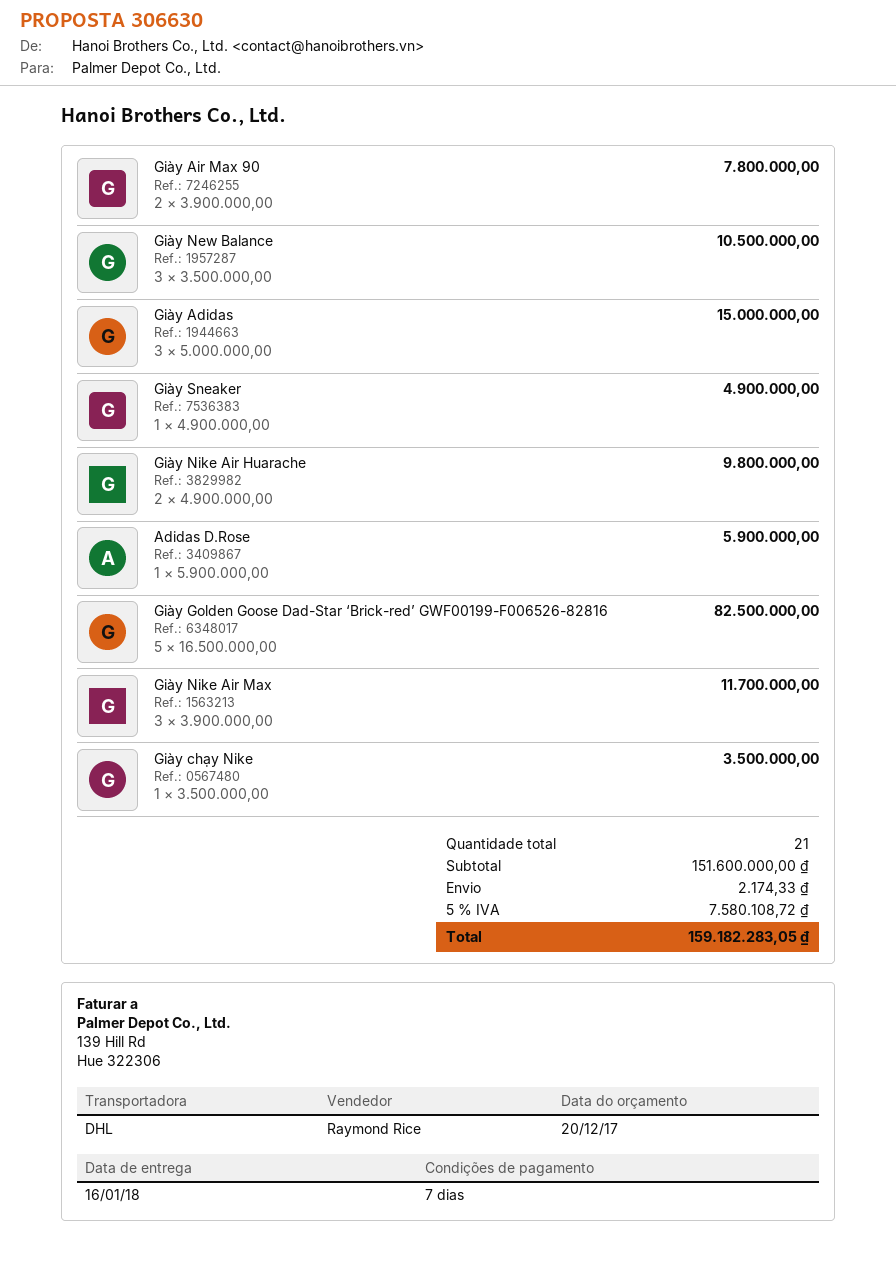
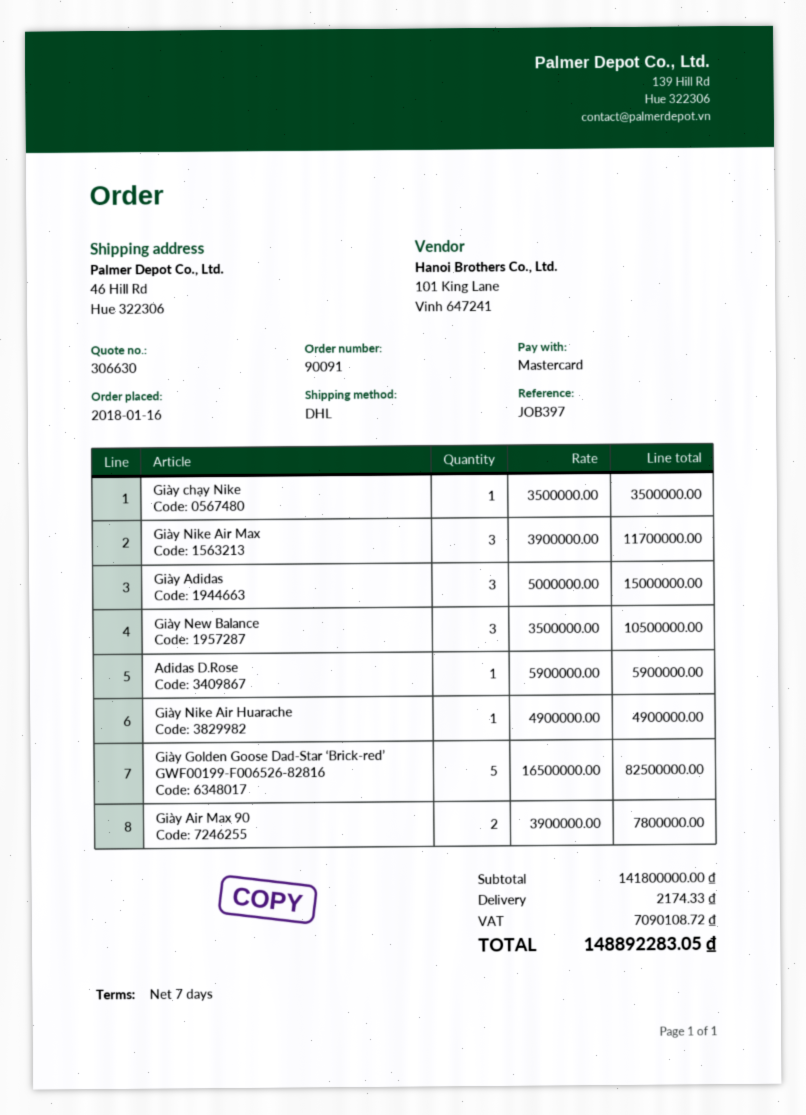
Giày Sneaker: 1 x 4900000.00 = 4900000.00 -> none
Giày Nike Air Huarache: 2 x 4900000.00 = 9800000.00 -> 1 x 4900000.00 = 4900000.00
subtotal: 151600000.00 -> 141800000.00
tax: 7580108.72 -> 7090108.72
total: 159182283.05 -> 148892283.05

